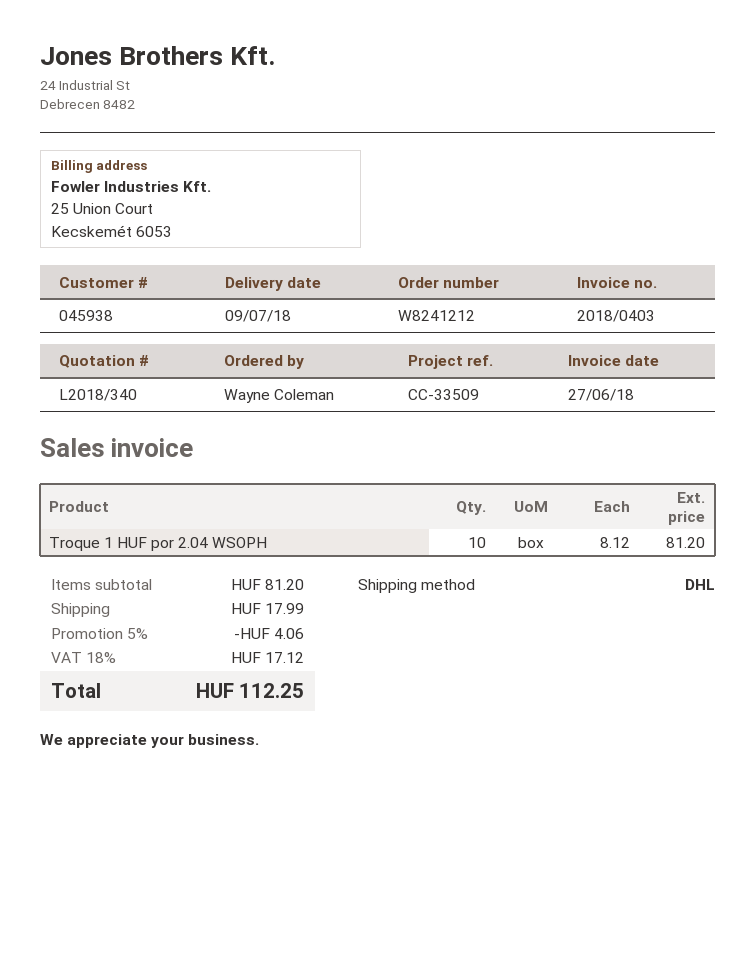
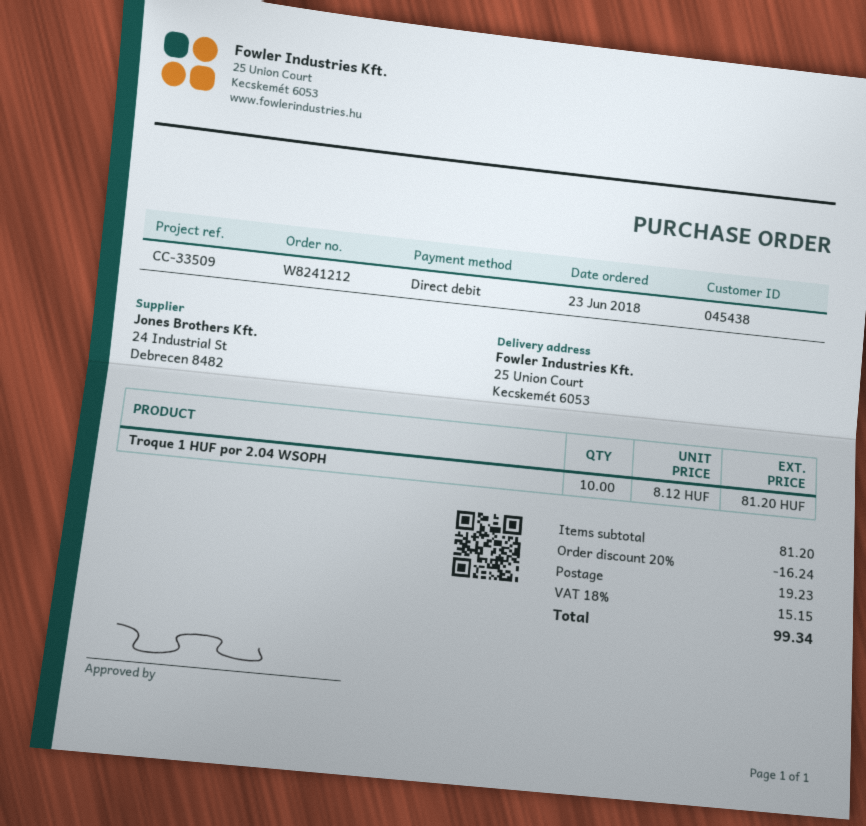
customer number: 045938 -> 045438
discount: 5% = 4.06 -> 20% = 16.24
shipping: 17.99 -> 19.23
tax: 18% = 17.12 -> 18% = 15.15
total: 112.25 -> 99.34

